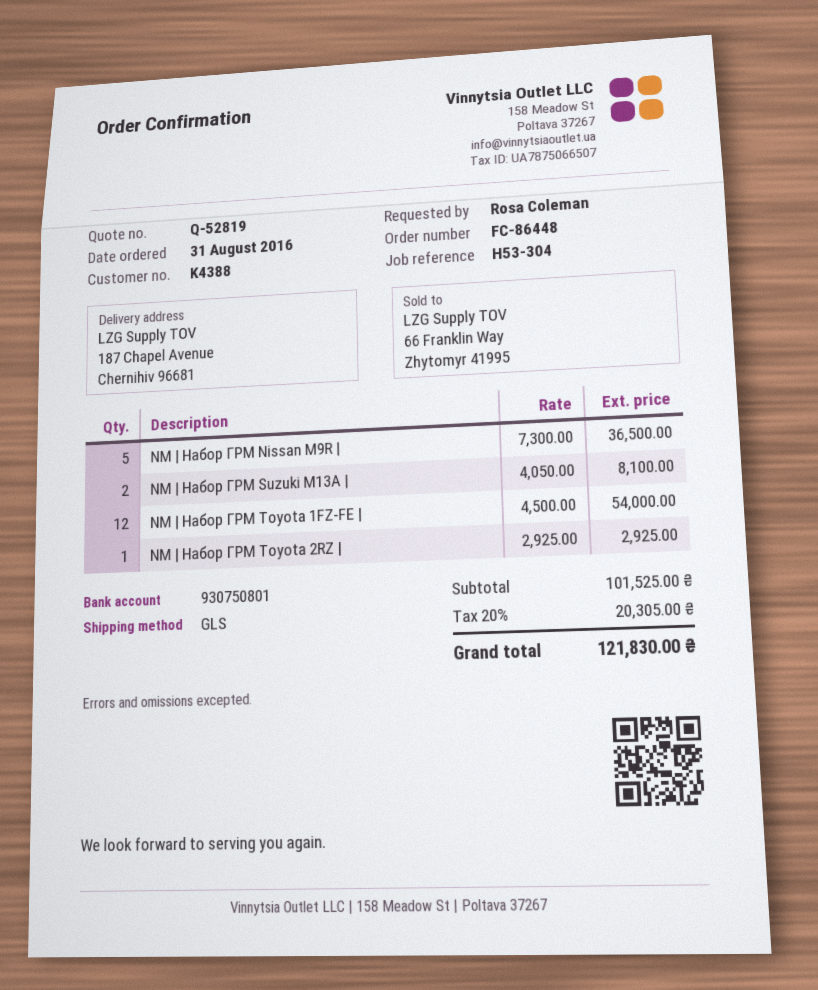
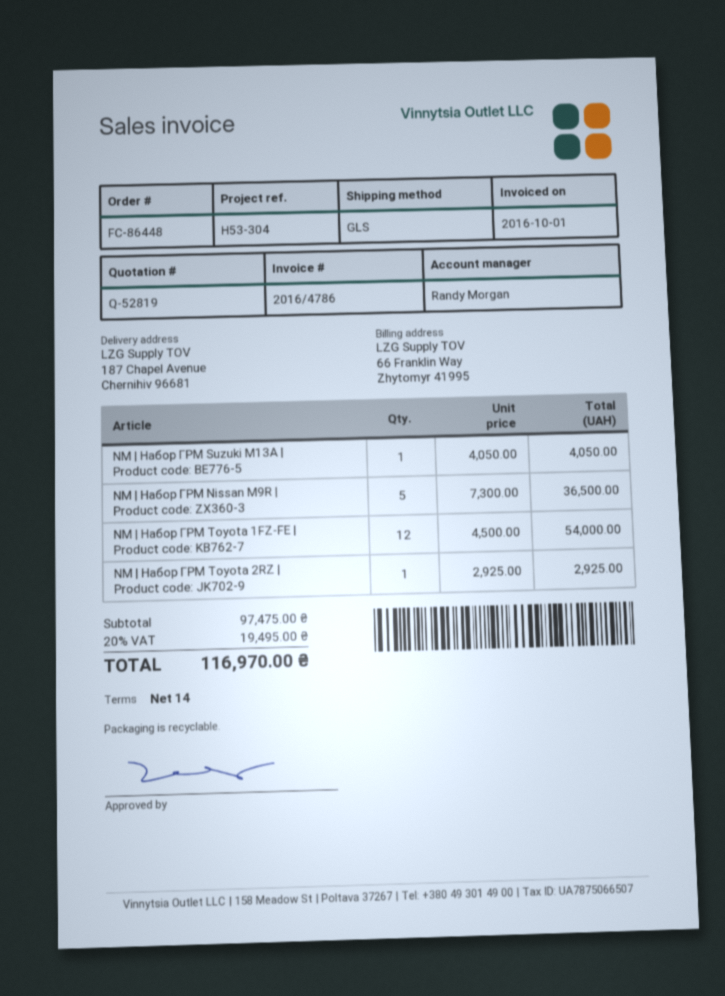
NM | Набор ГРМ Suzuki M13A |: 2 x 4050.00 = 8100.00 -> 1 x 4050.00 = 4050.00
subtotal: 101525.00 -> 97475.00
tax: 20% = 20305.00 -> 20% = 19495.00
total: 121830.00 -> 116970.00

